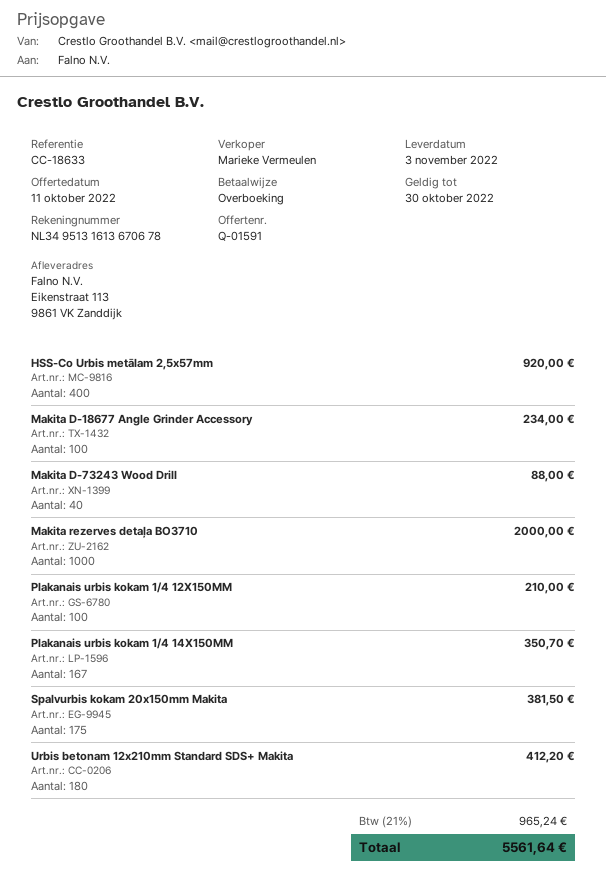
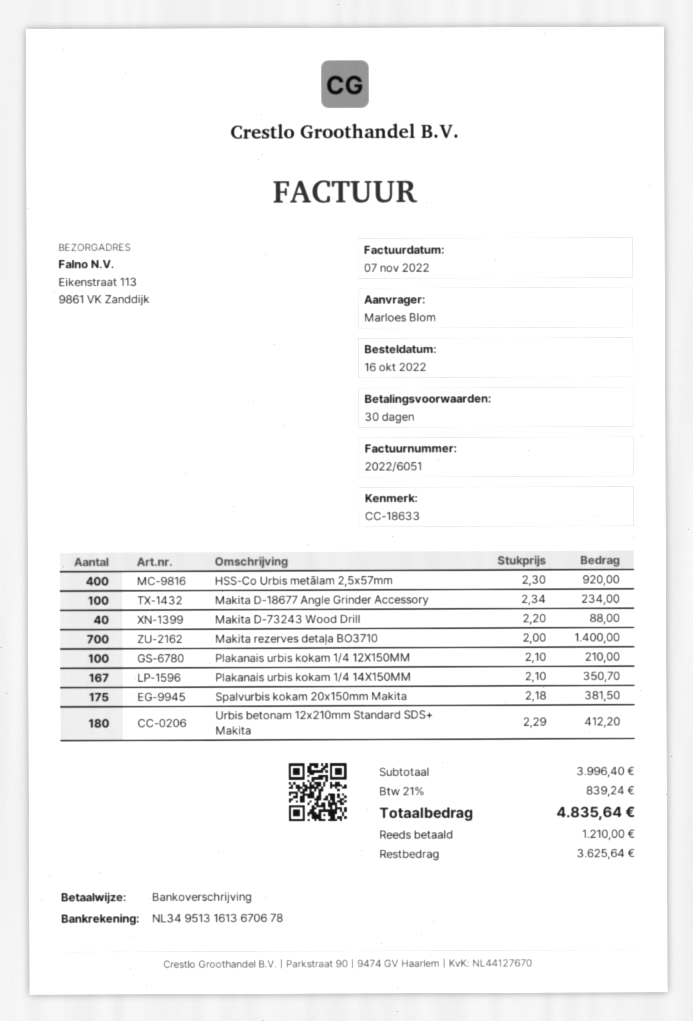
Makita rezerves detaļa BO3710: 1000 for 2000.00 -> 700 for 1400.00
tax: 21% = 965.24 -> 21% = 839.24
total: 5561.64 -> 4835.64

